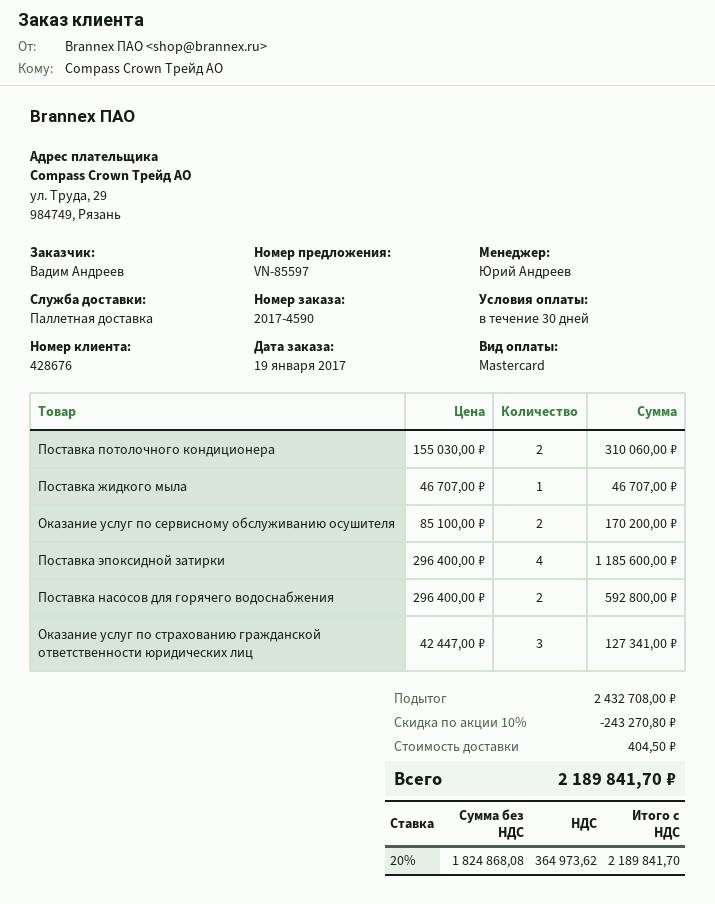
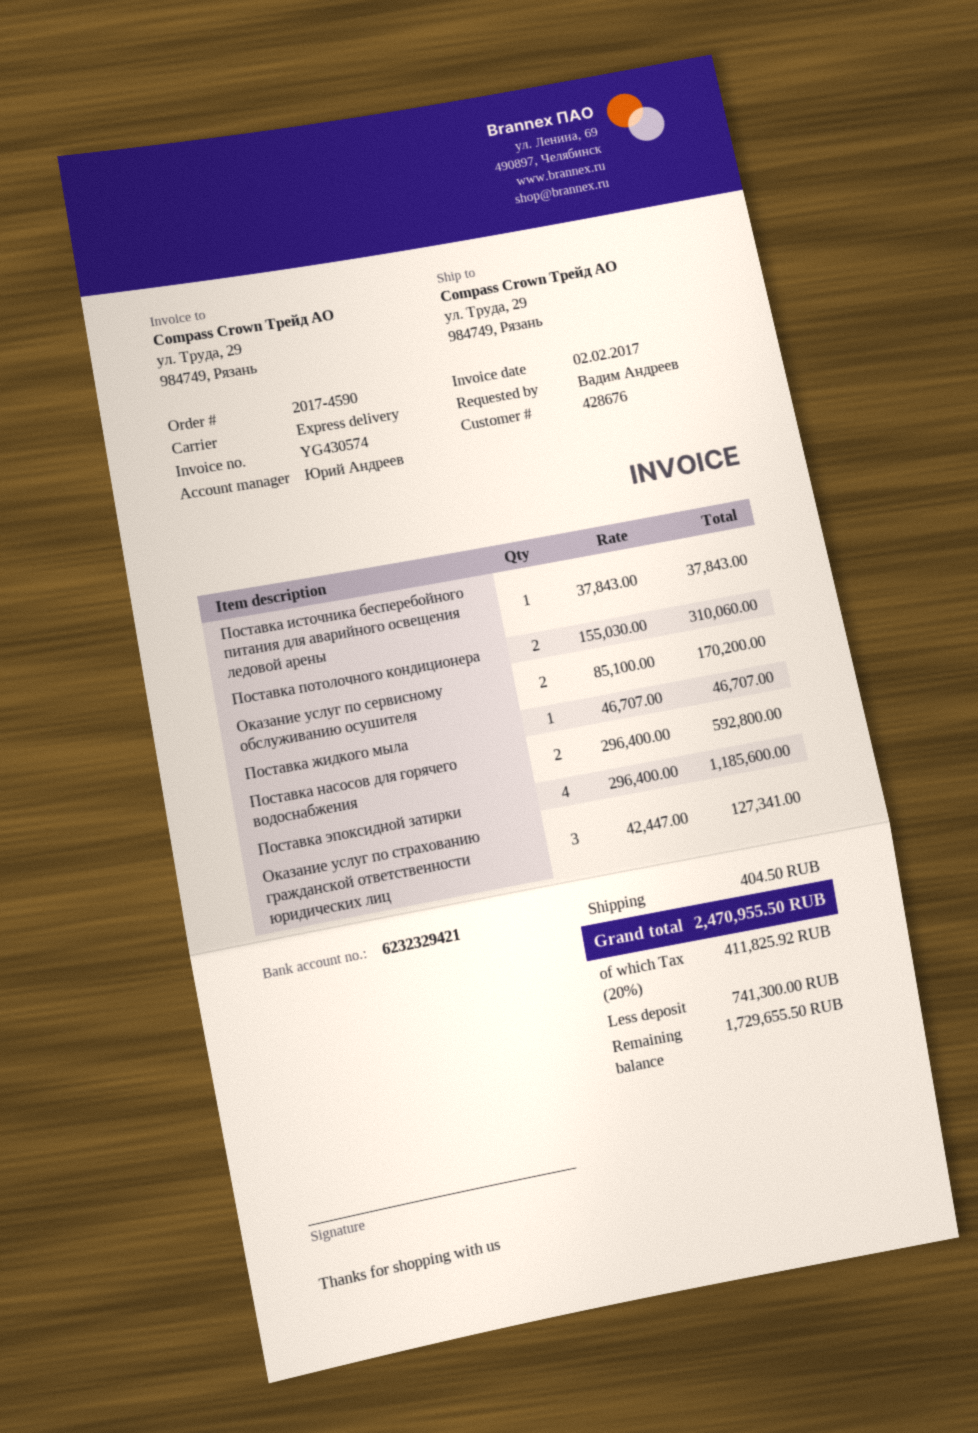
shipping method: pallet freight -> express
Поставка источника бесперебойного питания для аварийного освещения ледовой арены: none -> 1 x 37843.00 = 37843.00
discount: 10% = 243270.80 -> none
tax: 20% = 364973.62 -> 20% = 411825.92
total: 2189841.70 -> 2470955.50

